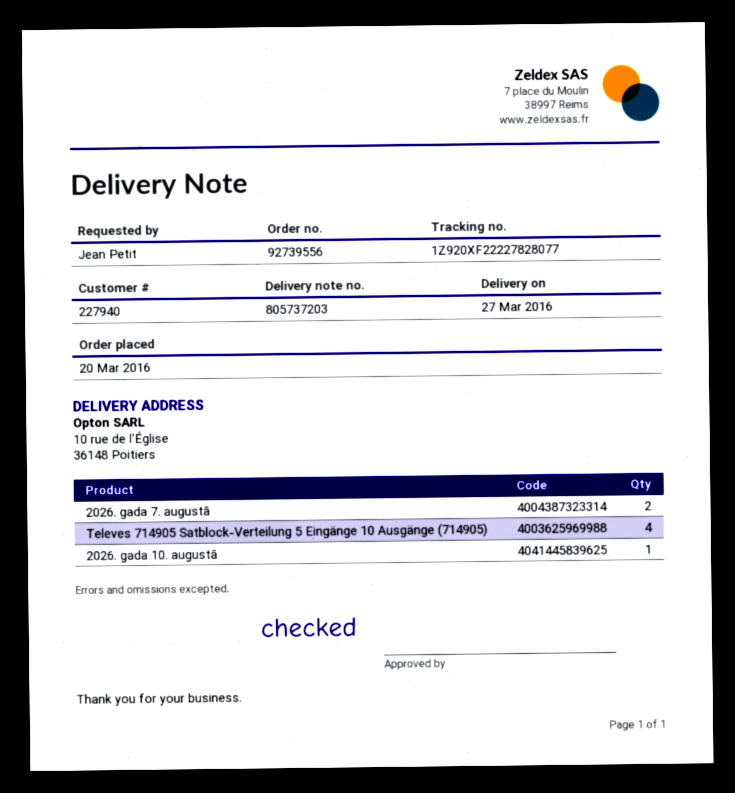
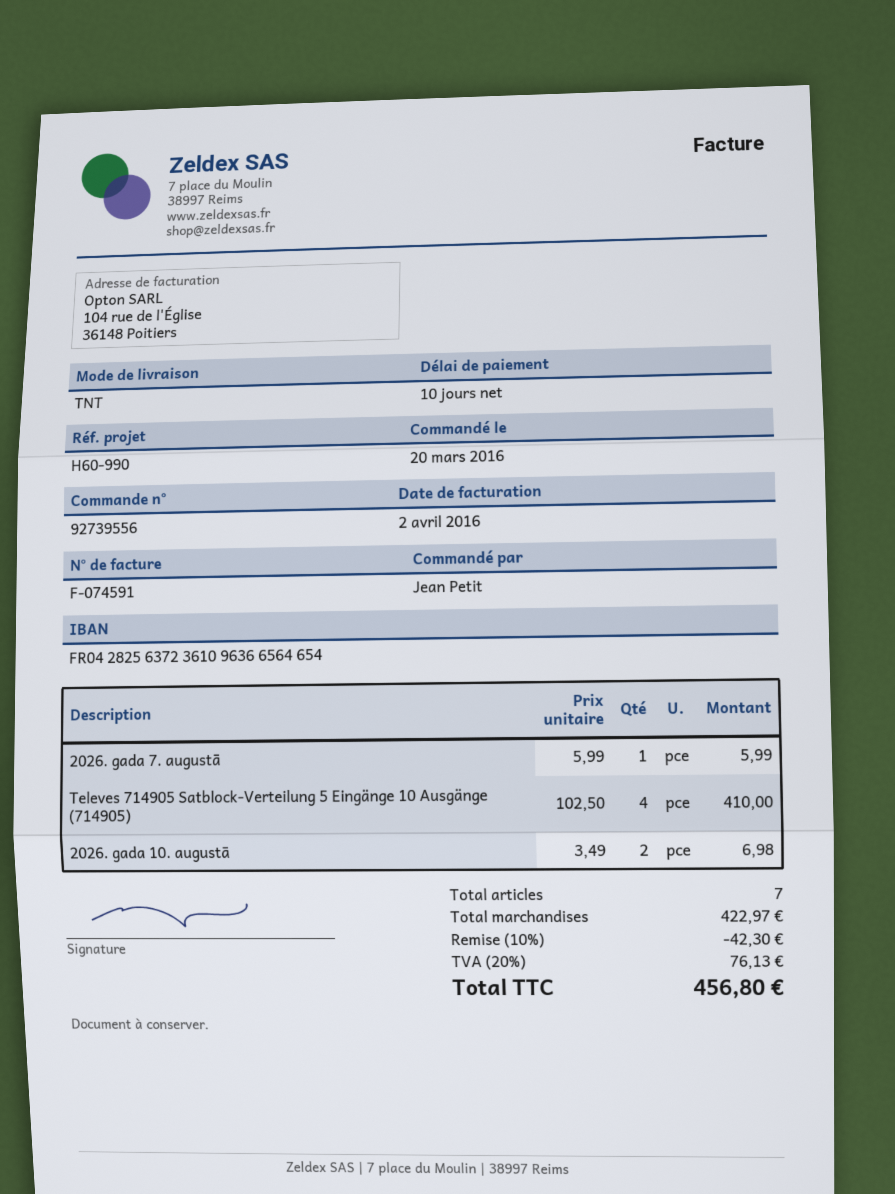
2026. gada 7. augustā: 2 -> 1
2026. gada 10. augustā: 1 -> 2

